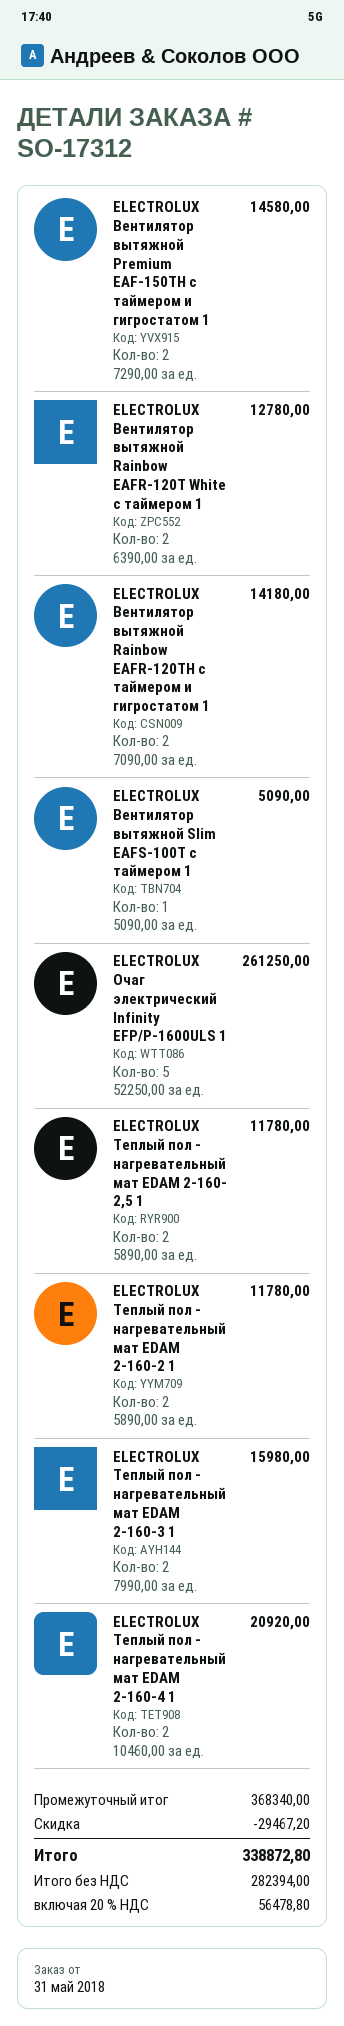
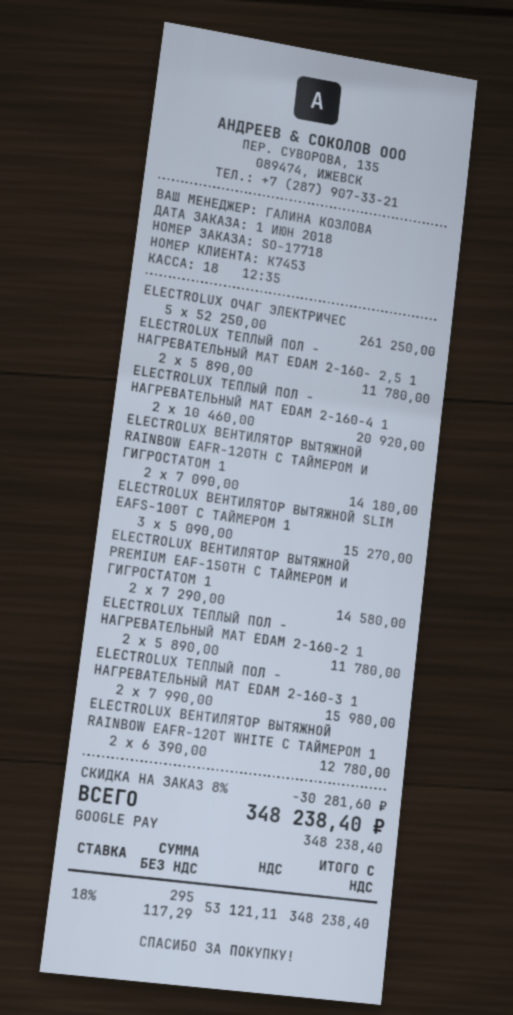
order number: SO-17312 -> SO-17718
order date: 2018-05-31 -> 2018-06-01
ELECTROLUX Вентилятор вытяжной Slim EAFS-100T с таймером 1: 1 x 5090.00 = 5090.00 -> 3 x 5090.00 = 15270.00
discount: 29467.20 -> 30281.60
net: 282394.00 -> 295117.29
tax: 20% = 56478.80 -> 18% = 53121.11
total: 338872.80 -> 348238.40

